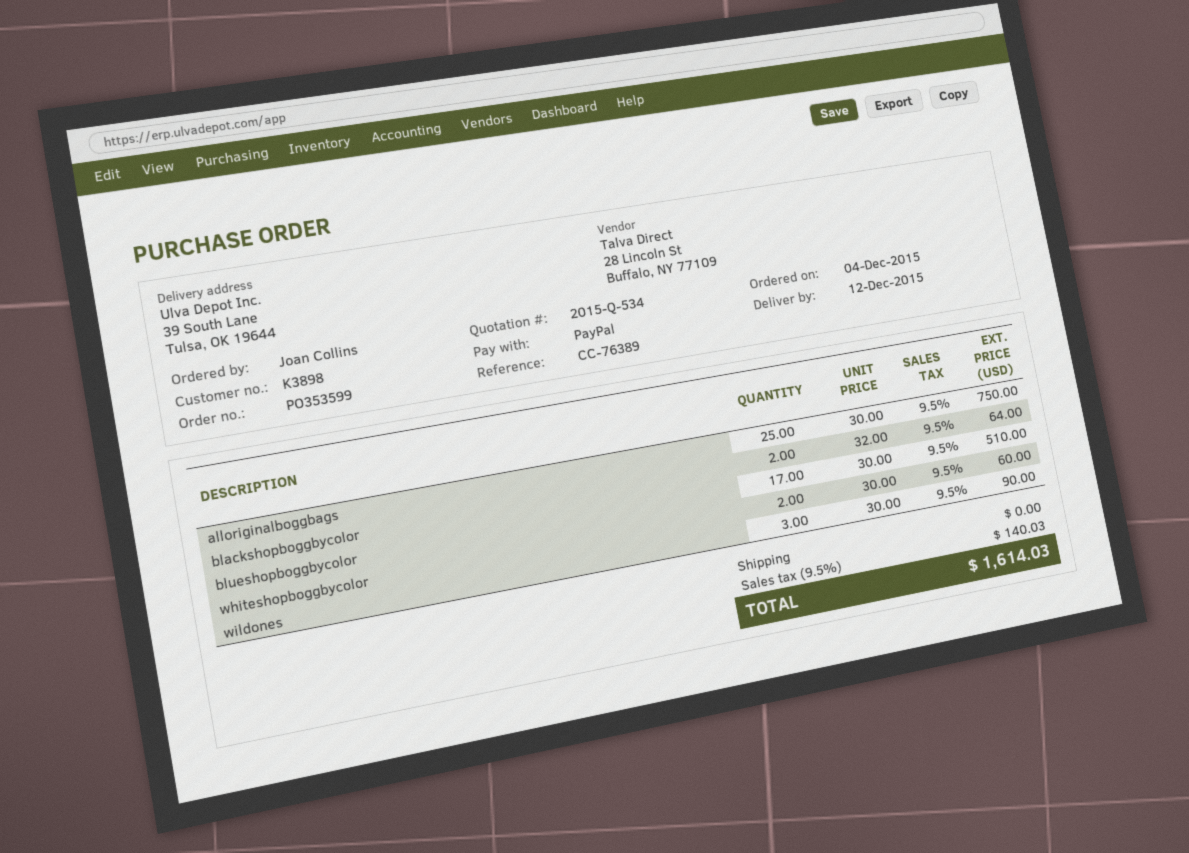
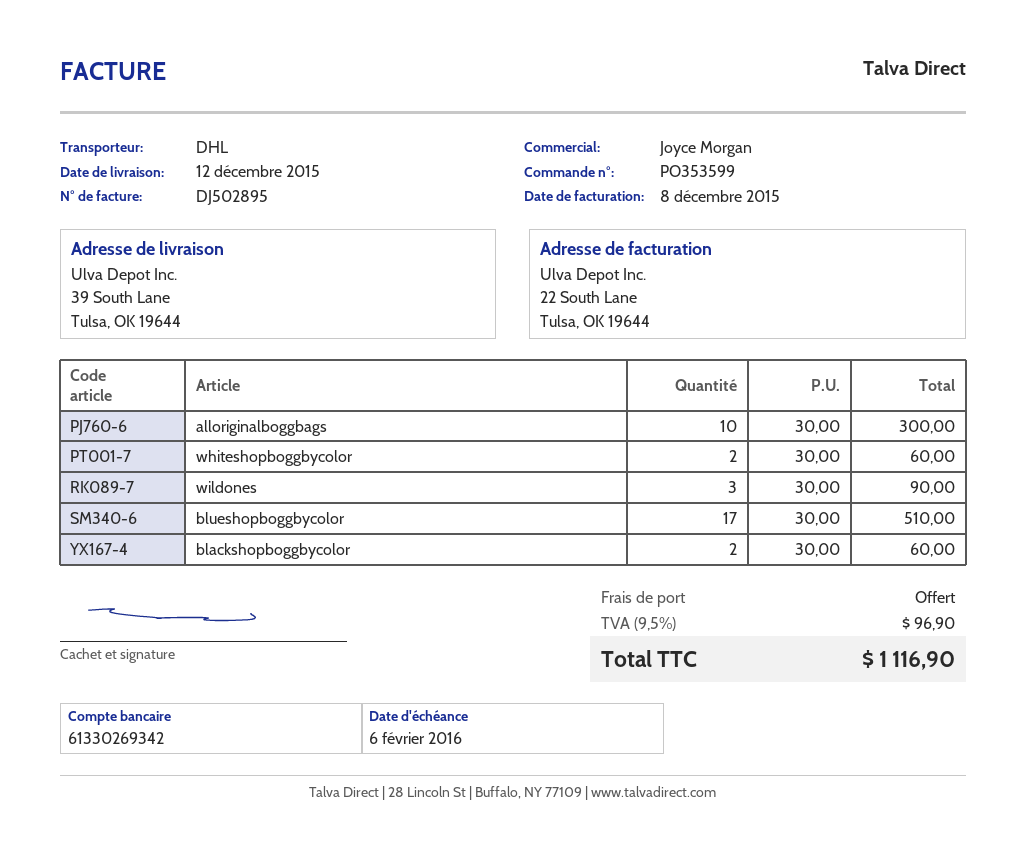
alloriginalboggbags: 25 x 30.00 = 750.00 -> 10 x 30.00 = 300.00
blackshopboggbycolor: 2 x 32.00 = 64.00 -> 2 x 30.00 = 60.00
tax: 9.5% = 140.03 -> 9.5% = 96.90
total: 1614.03 -> 1116.90

